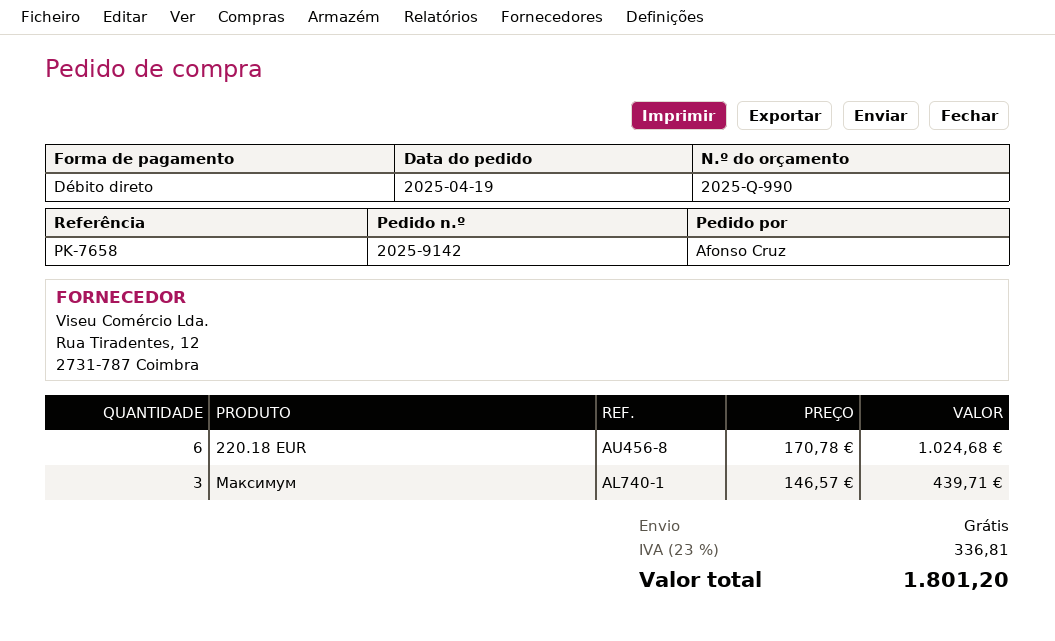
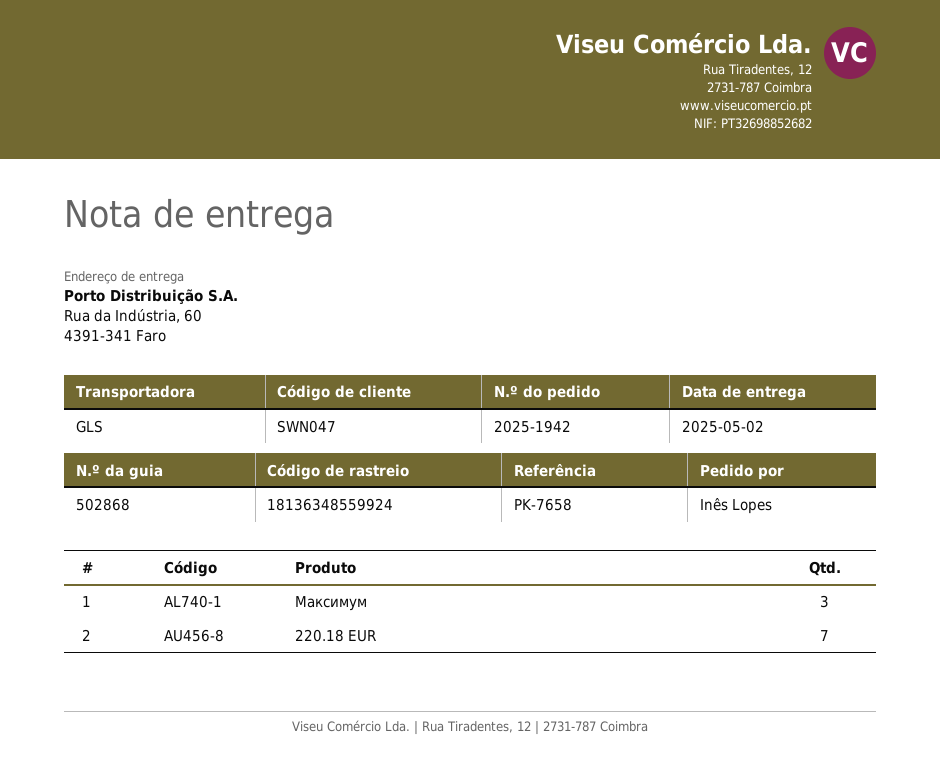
order number: 2025-9142 -> 2025-1942
ordered by: Afonso Cruz -> Inês Lopes
220.18 EUR: 6 -> 7

